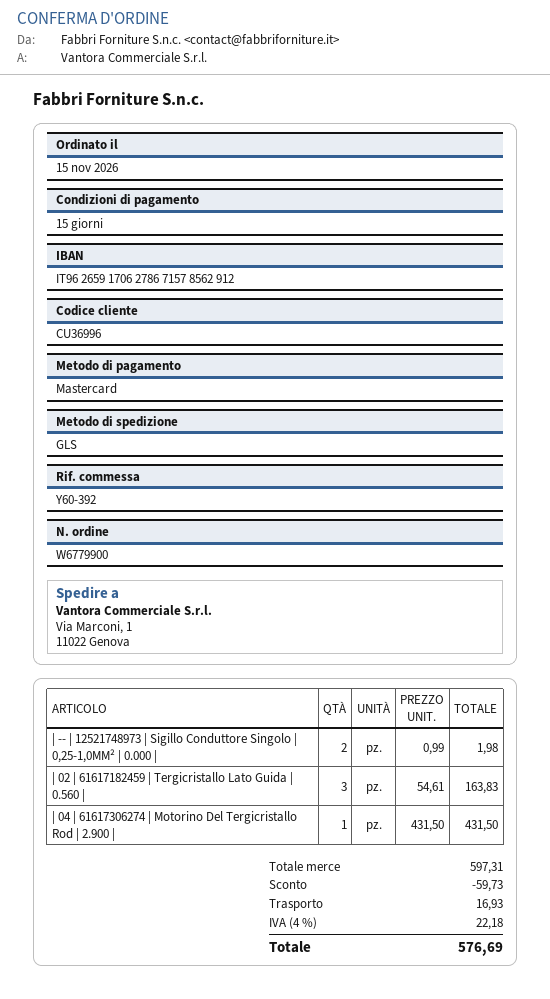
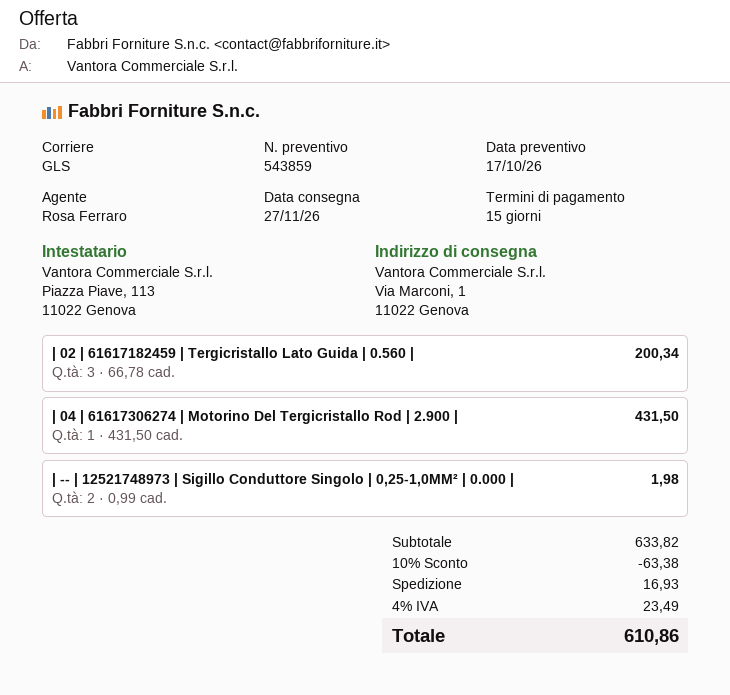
| 02 | 61617182459 | Tergicristallo Lato Guida | 0.560 |: 3 x 54.61 = 163.83 -> 3 x 66.78 = 200.34
subtotal: 597.31 -> 633.82
discount: 59.73 -> 63.38
tax: 4% = 22.18 -> 4% = 23.49
total: 576.69 -> 610.86

